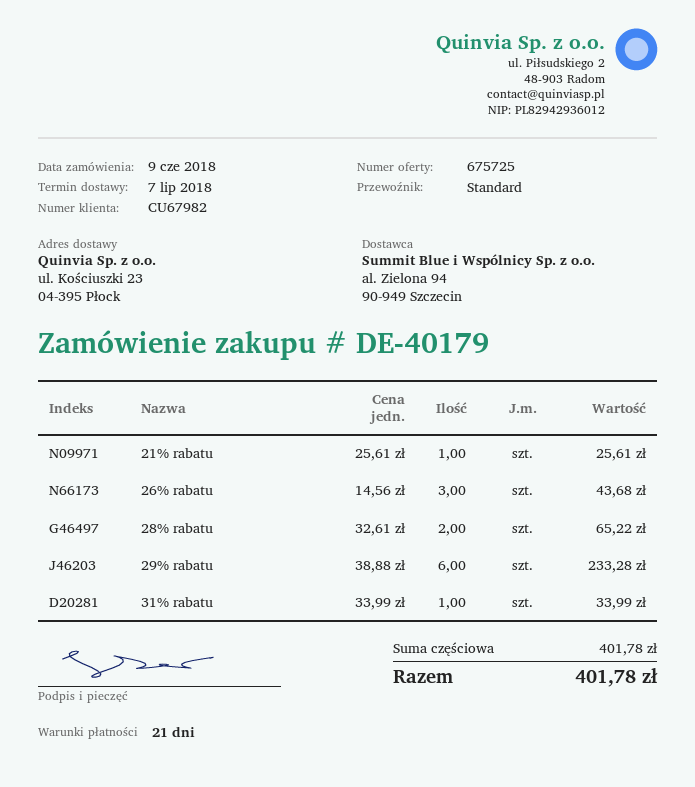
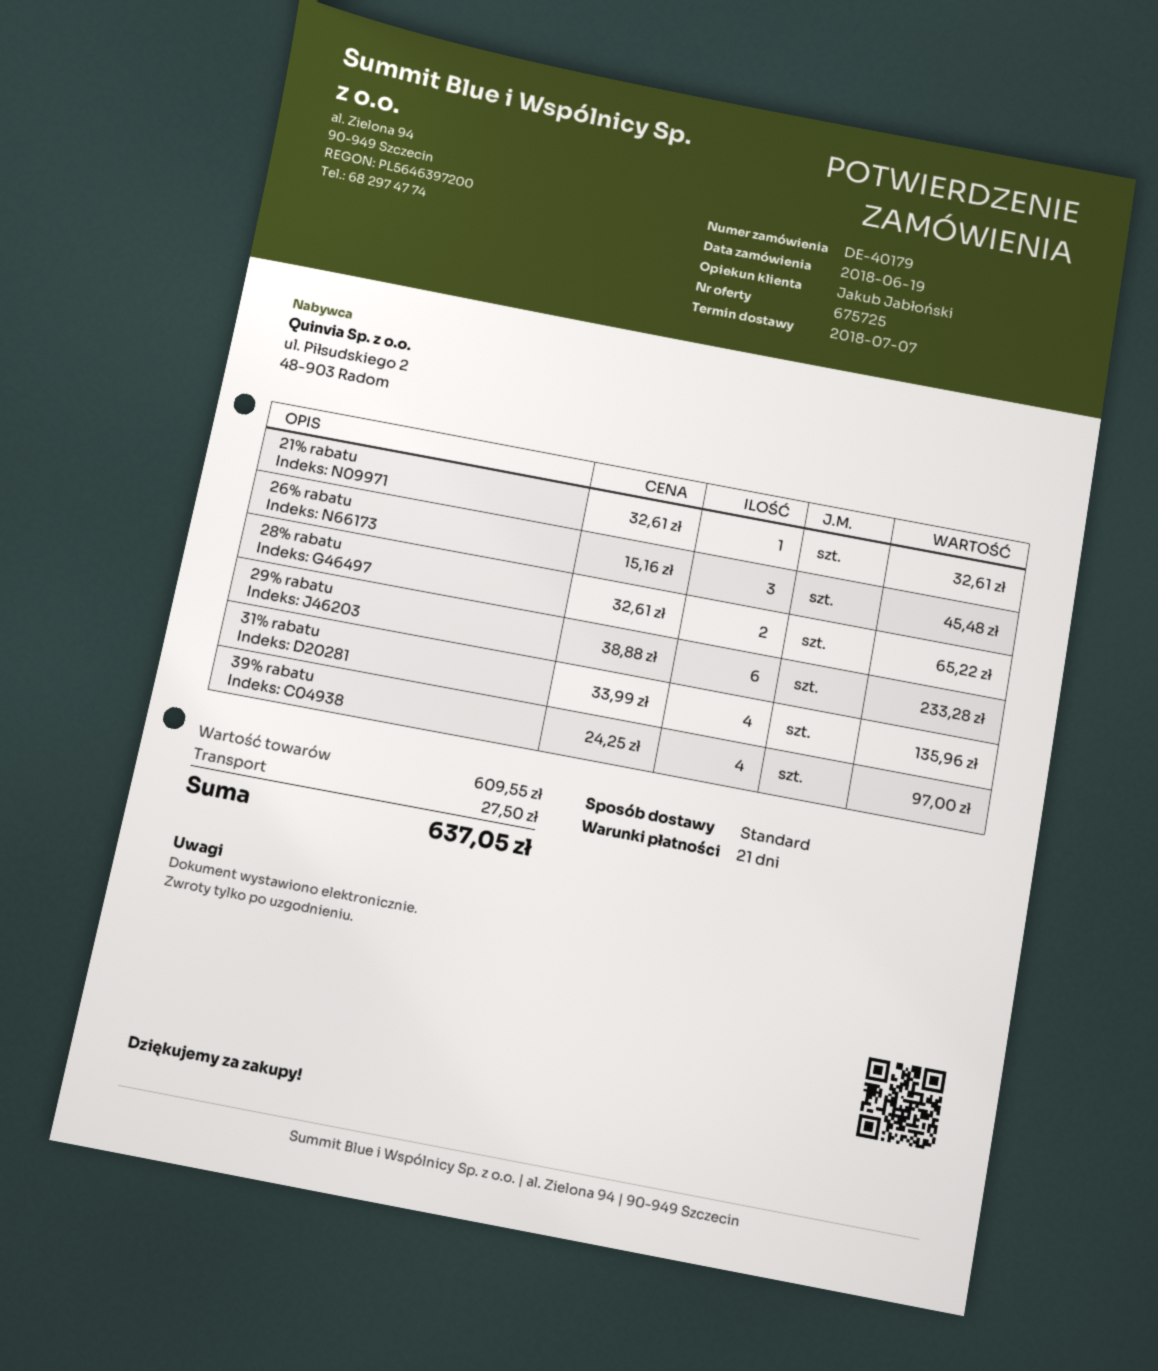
order date: 2018-06-09 -> 2018-06-19
21% rabatu: 1 x 25.61 = 25.61 -> 1 x 32.61 = 32.61
26% rabatu: 3 x 14.56 = 43.68 -> 3 x 15.16 = 45.48
31% rabatu: 1 x 33.99 = 33.99 -> 4 x 33.99 = 135.96
39% rabatu: none -> 4 x 24.25 = 97.00
subtotal: 401.78 -> 609.55
shipping: none -> 27.50
total: 401.78 -> 637.05

